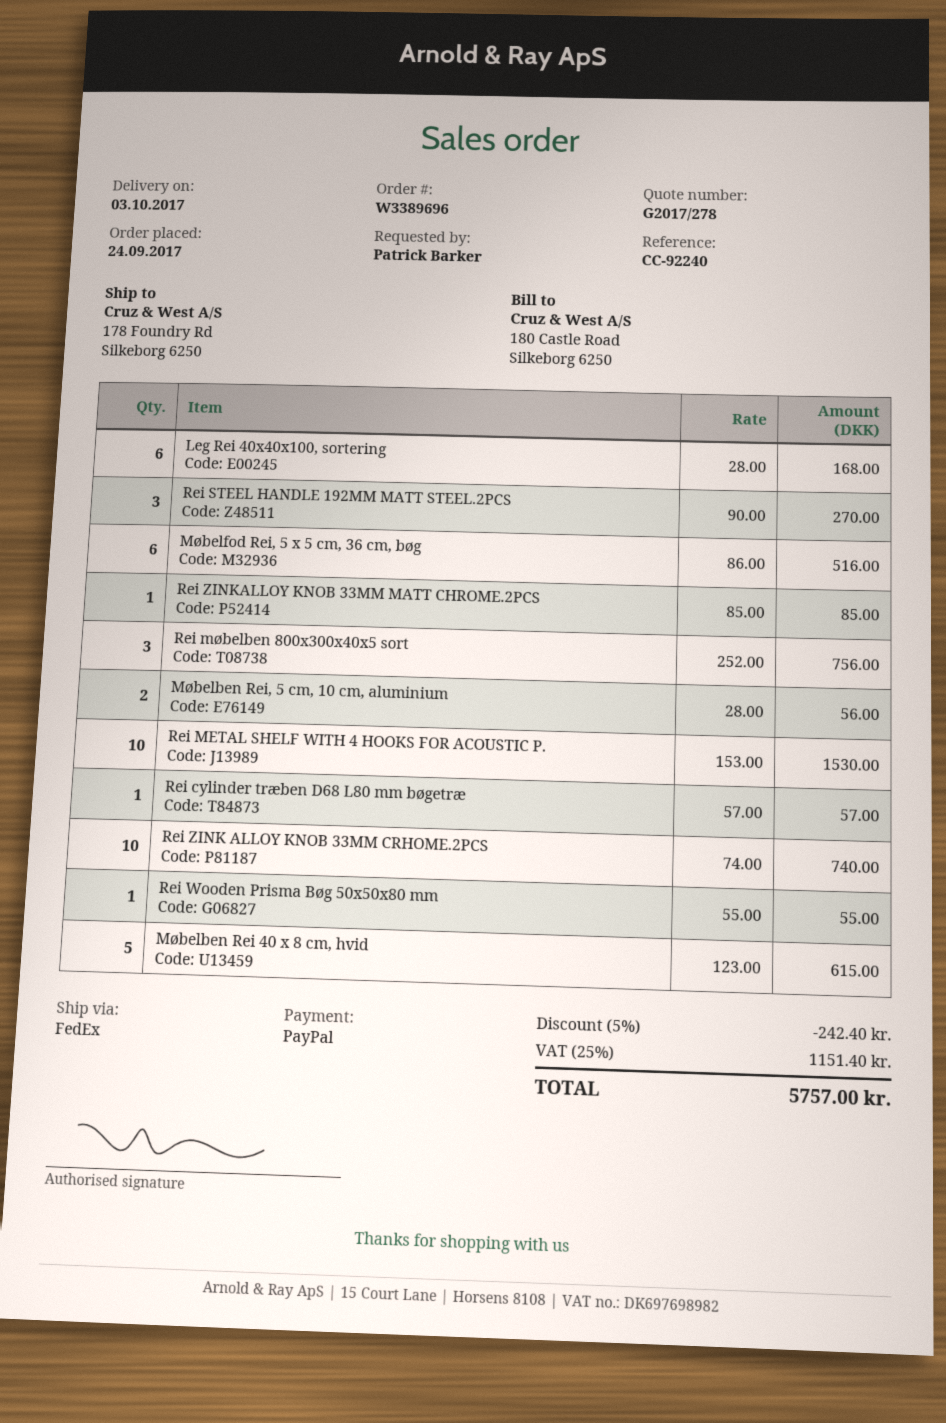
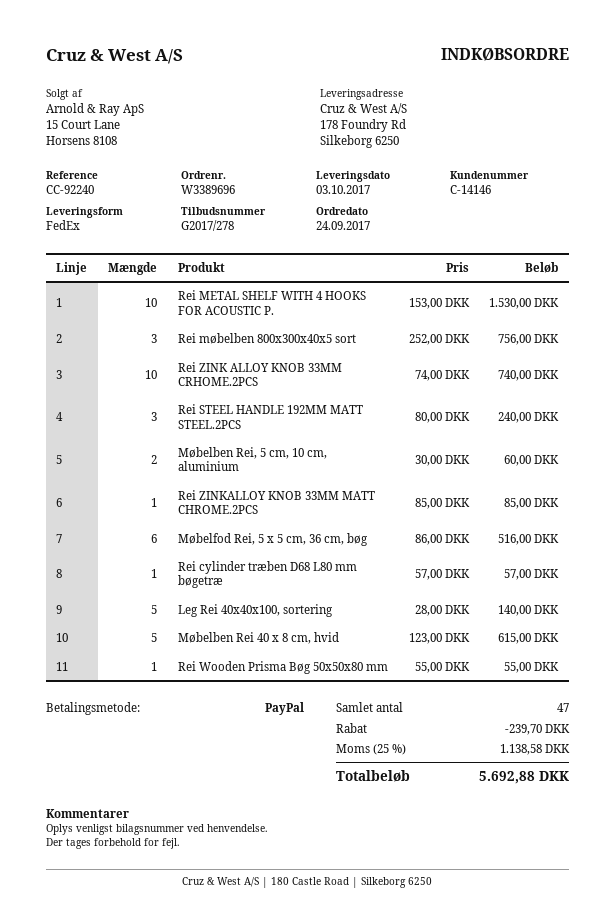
Leg Rei 40x40x100, sortering: 6 x 28.00 = 168.00 -> 5 x 28.00 = 140.00
Rei STEEL HANDLE 192MM MATT STEEL.2PCS: 3 x 90.00 = 270.00 -> 3 x 80.00 = 240.00
Møbelben Rei, 5 cm, 10 cm, aluminium: 2 x 28.00 = 56.00 -> 2 x 30.00 = 60.00
discount: 242.40 -> 239.70
tax: 25% = 1151.40 -> 25% = 1138.58
total: 5757.00 -> 5692.88

